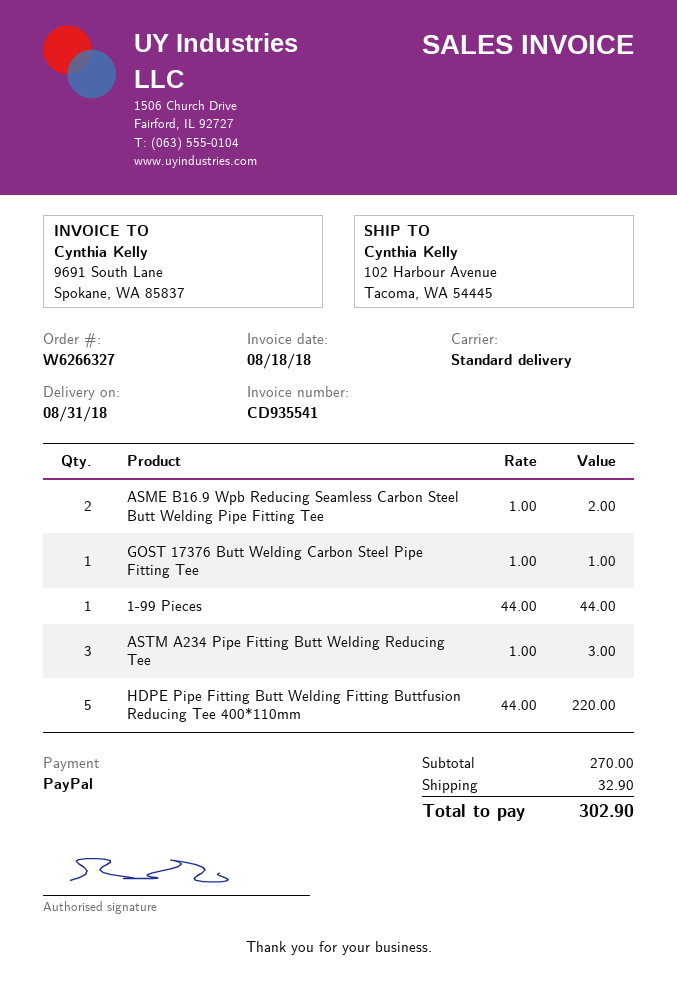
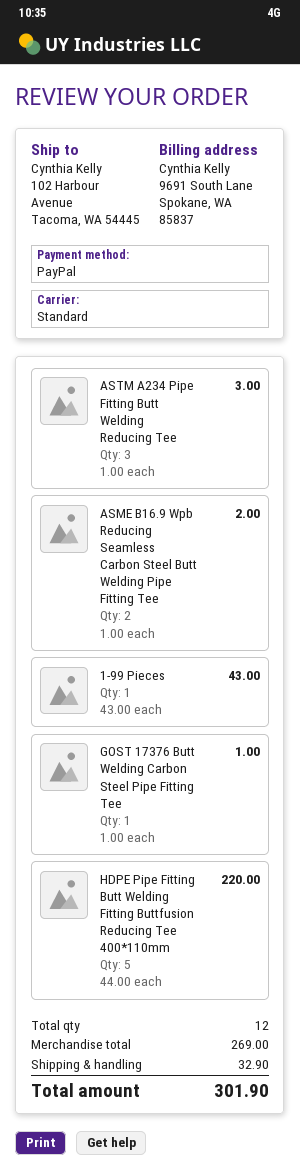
1-99 Pieces: 1 x 44.00 = 44.00 -> 1 x 43.00 = 43.00
subtotal: 270.00 -> 269.00
total: 302.90 -> 301.90

